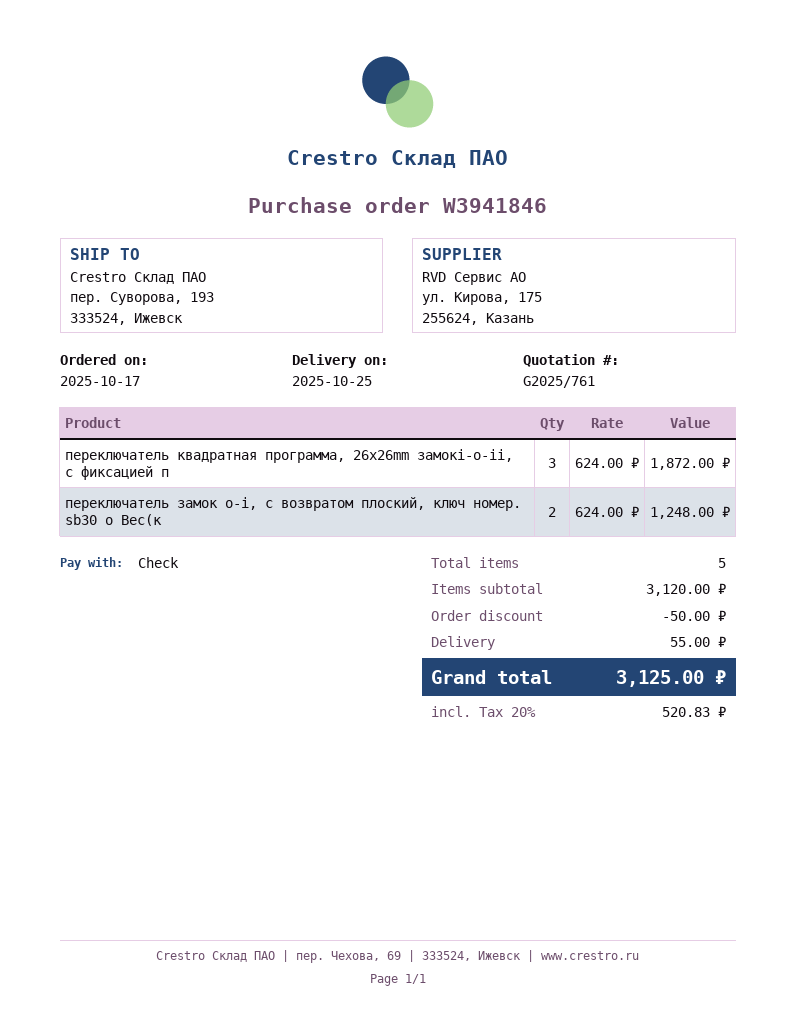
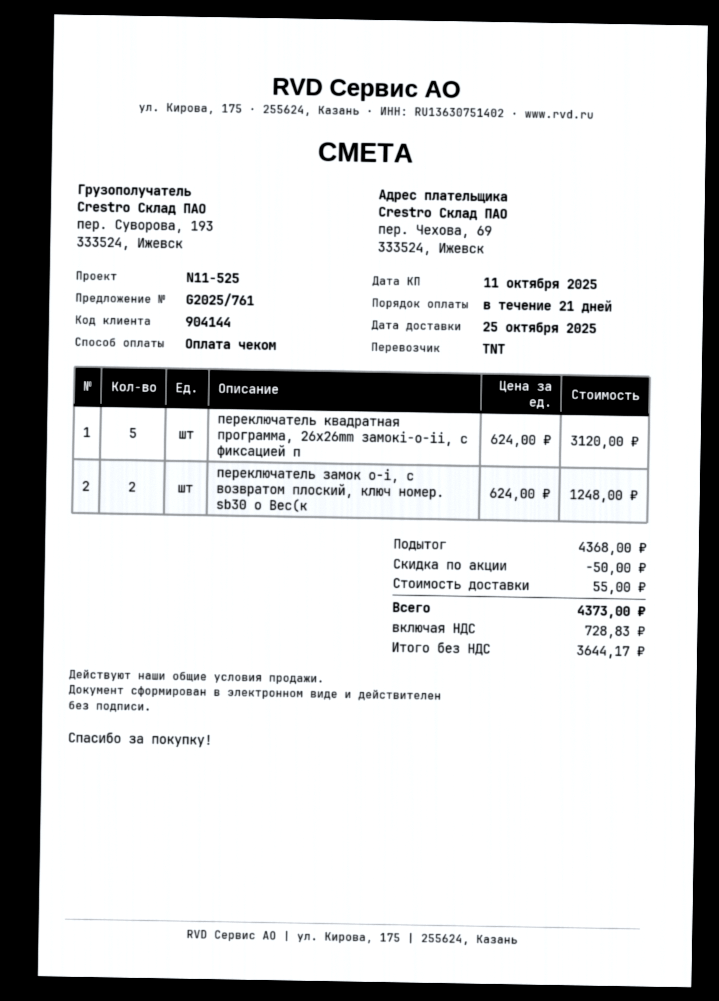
переключатель квадратная программа, 26x26mm замокi-o-ii, с фиксацией п: 3 x 624.00 = 1872.00 -> 5 x 624.00 = 3120.00
subtotal: 3120.00 -> 4368.00
tax: 520.83 -> 728.83
total: 3125.00 -> 4373.00

